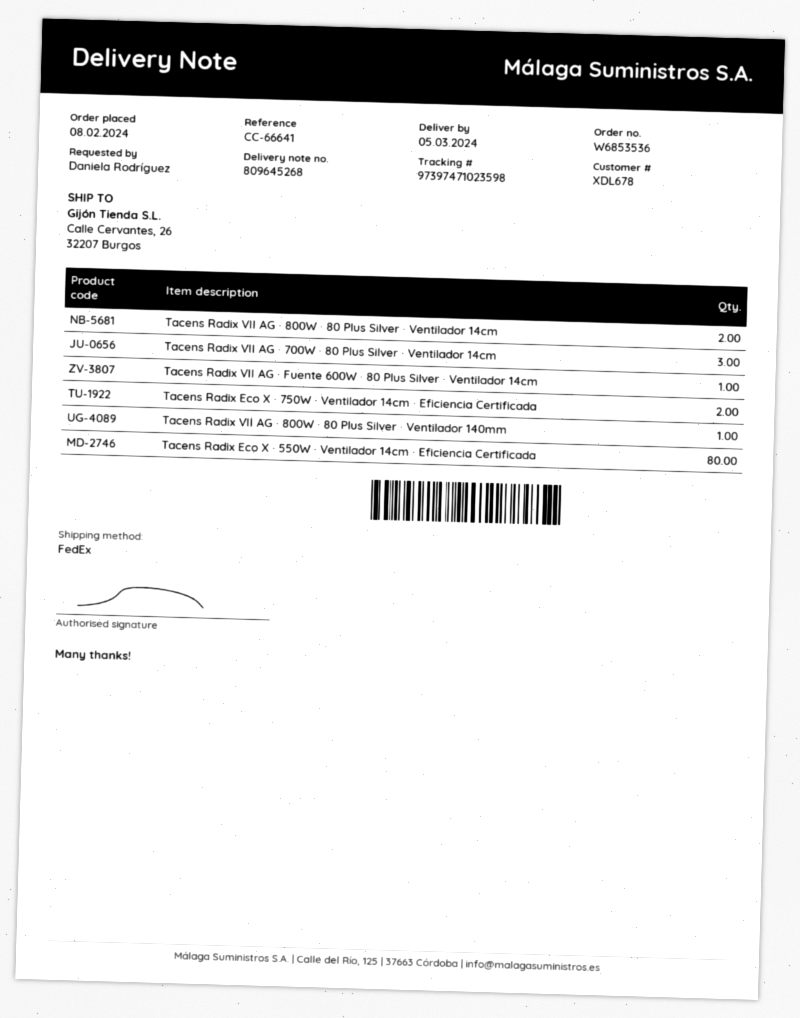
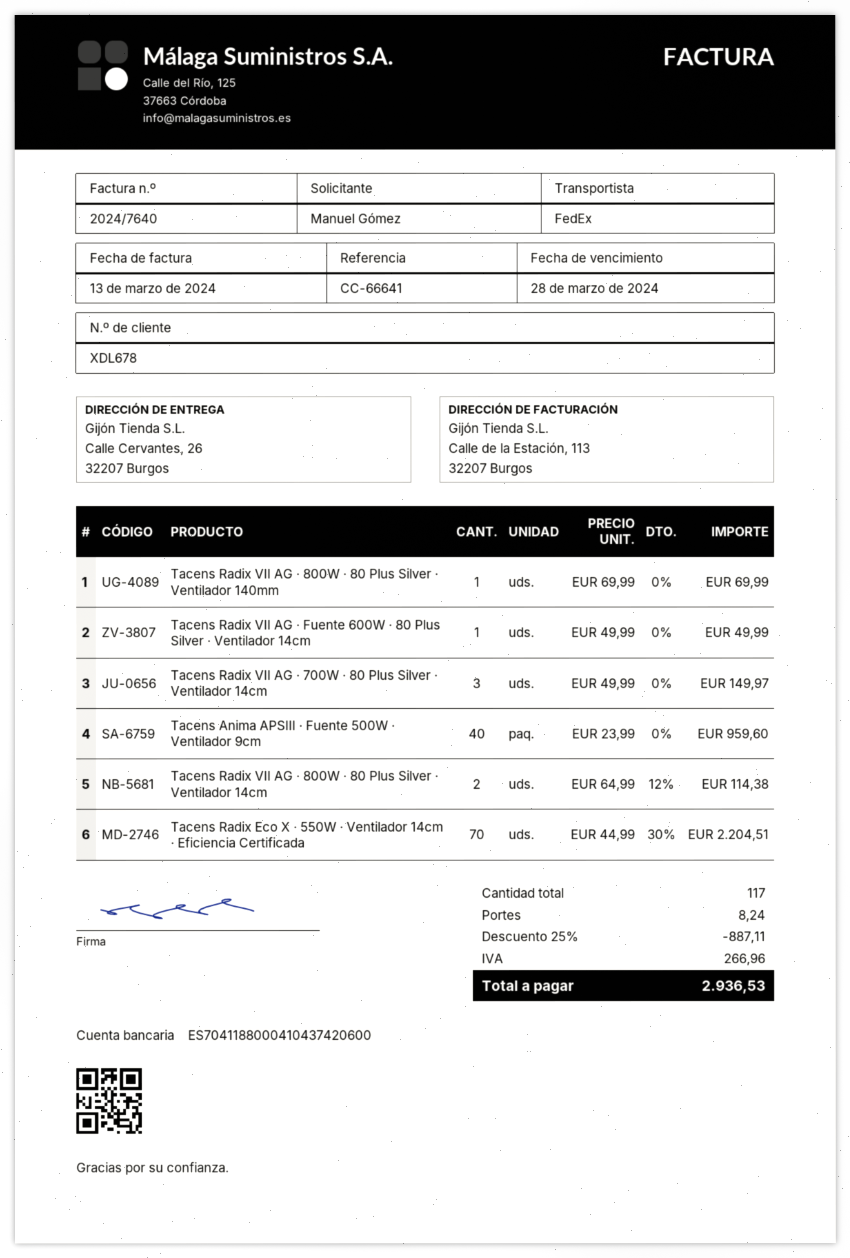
ordered by: Daniela Rodríguez -> Manuel Gómez
Tacens Radix Eco X · 750W · Ventilador 14cm · Eficiencia Certificada: 2 -> none
Tacens Radix Eco X · 550W · Ventilador 14cm · Eficiencia Certificada: 80 -> 70
Tacens Anima APSIII · Fuente 500W · Ventilador 9cm: none -> 40

